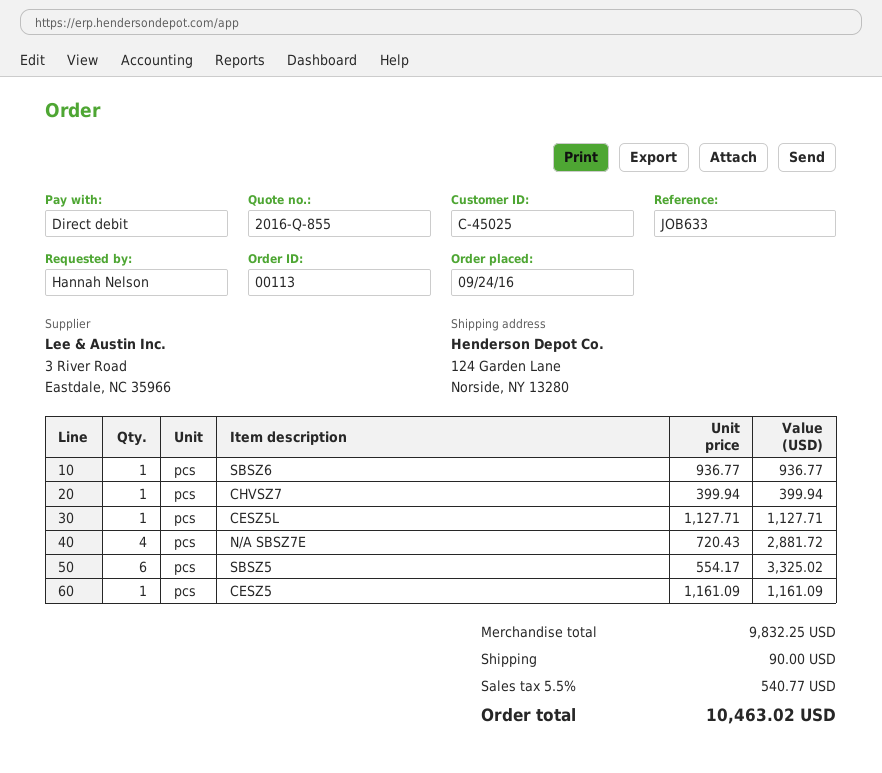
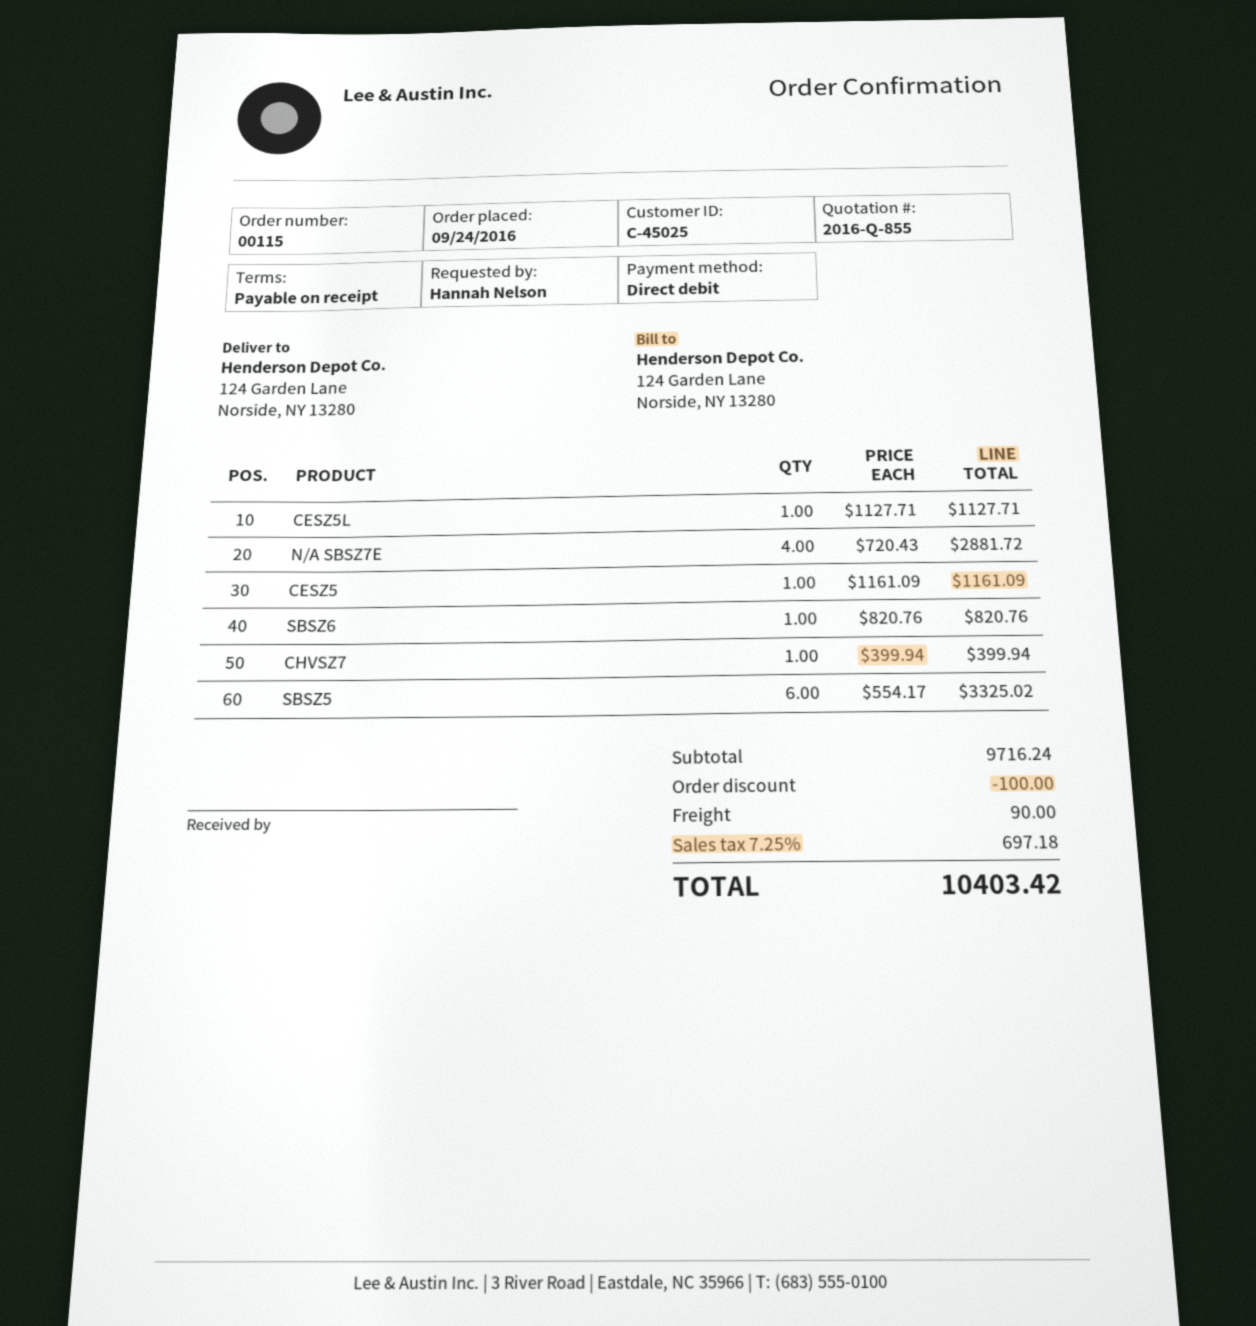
order number: 00113 -> 00115
SBSZ6: 1 x 936.77 = 936.77 -> 1 x 820.76 = 820.76
subtotal: 9832.25 -> 9716.24
discount: none -> 100.00
tax: 5.5% = 540.77 -> 7.25% = 697.18
total: 10463.02 -> 10403.42

